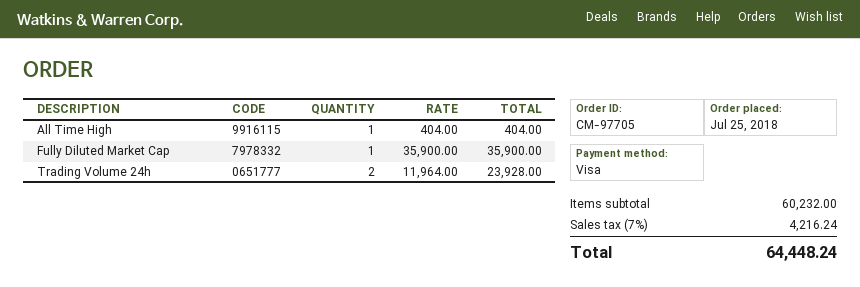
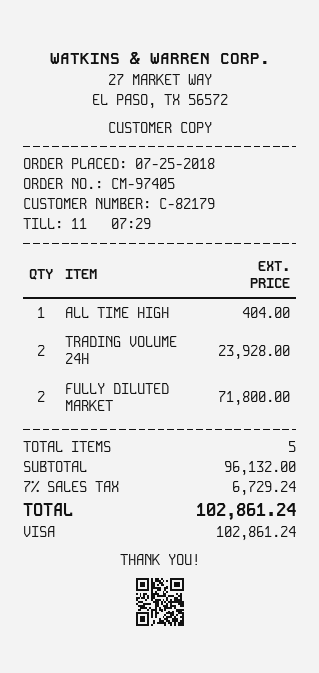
order number: CM-97705 -> CM-97405
Fully Diluted Market Cap: 1 for 35900.00 -> 2 for 71800.00
subtotal: 60232.00 -> 96132.00
tax: 7% = 4216.24 -> 7% = 6729.24
total: 64448.24 -> 102861.24

